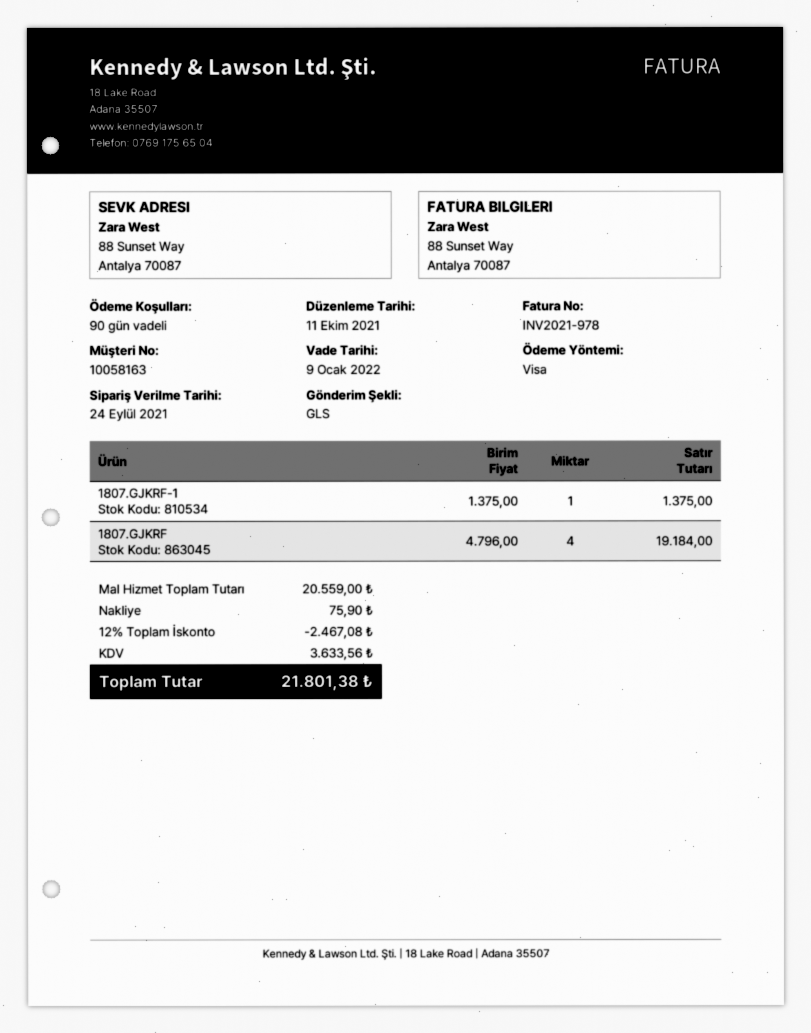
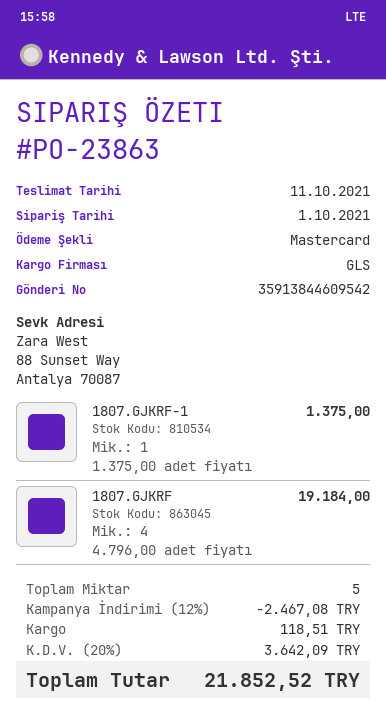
order date: 2021-09-24 -> 2021-10-01
payment method: Visa -> Mastercard
shipping: 75.90 -> 118.51
tax: 3633.56 -> 3642.09
total: 21801.38 -> 21852.52

